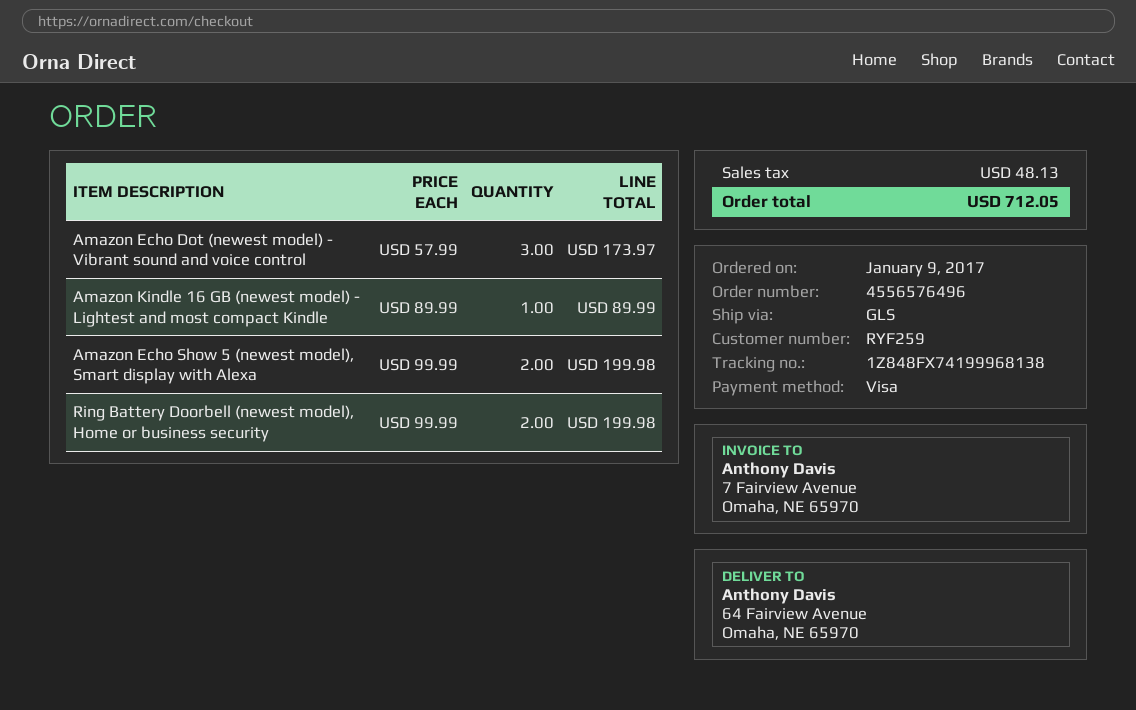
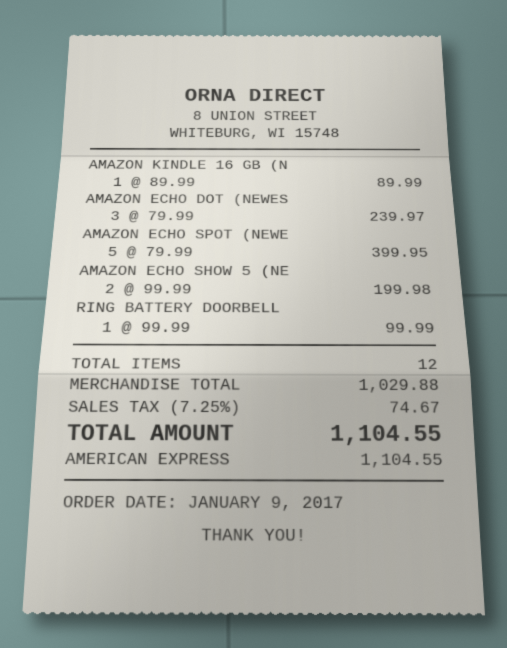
payment method: Visa -> American Express
Amazon Echo Dot (newest model) - Vibrant sound and voice control: 3 x 57.99 = 173.97 -> 3 x 79.99 = 239.97
Ring Battery Doorbell (newest model), Home or business security: 2 x 99.99 = 199.98 -> 1 x 99.99 = 99.99
AMAZON ECHO SPOT (NEWE: none -> 5 x 79.99 = 399.95
tax: 48.13 -> 74.67
total: 712.05 -> 1104.55

